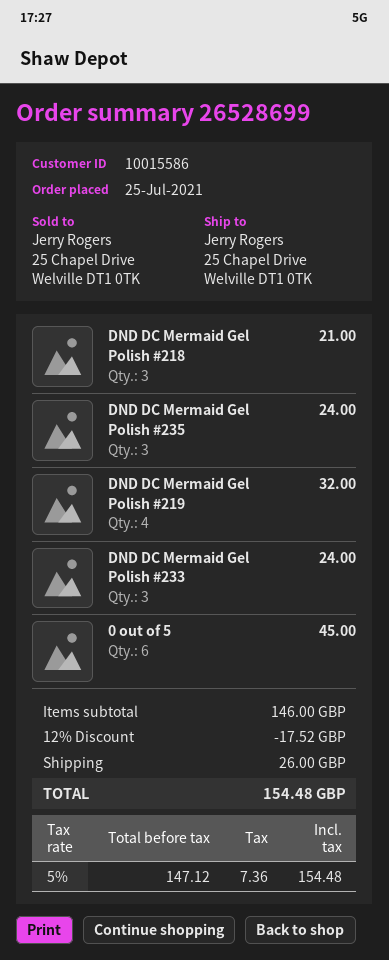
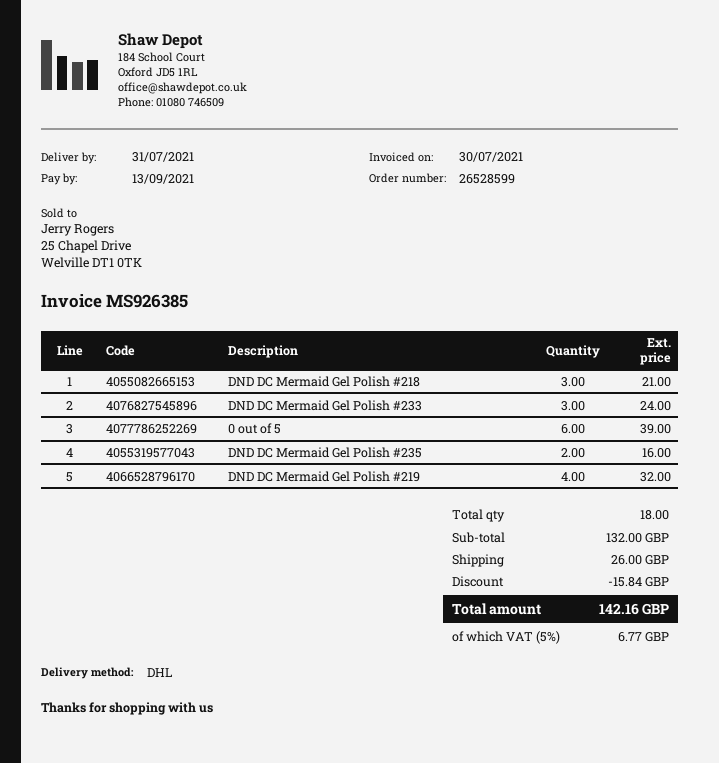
order number: 26528699 -> 26528599
DND DC Mermaid Gel Polish #235: 3 for 24.00 -> 2 for 16.00
0 out of 5: 6 for 45.00 -> 6 for 39.00
subtotal: 146.00 -> 132.00
discount: 17.52 -> 15.84
tax: 5% = 7.36 -> 5% = 6.77
total: 154.48 -> 142.16

